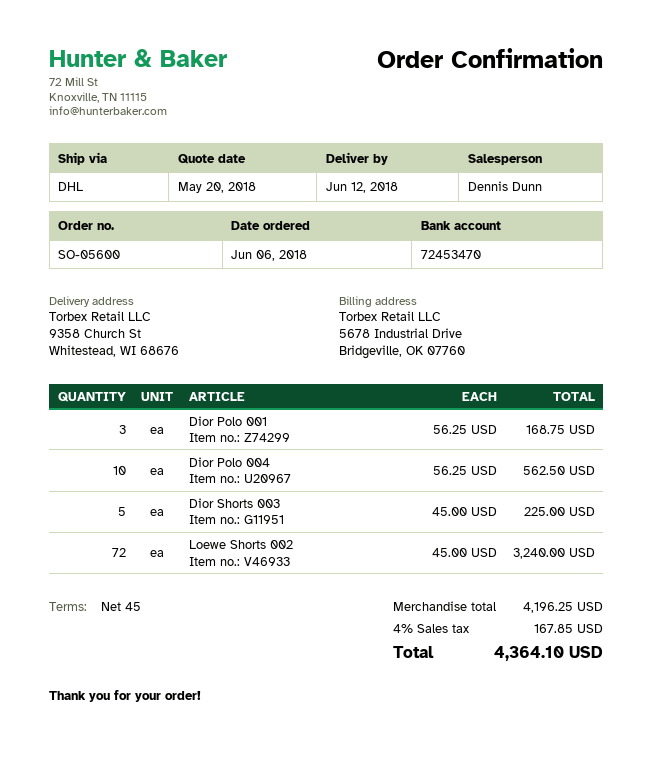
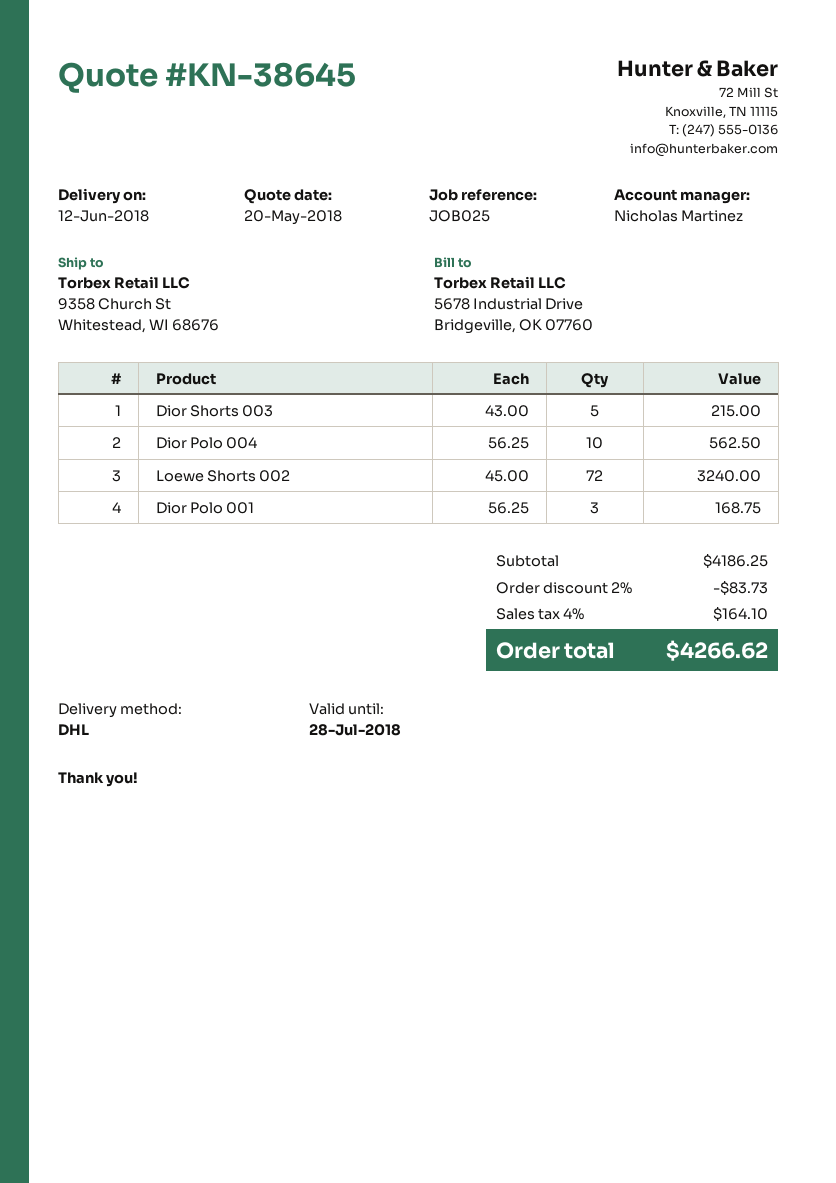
sales rep: Dennis Dunn -> Nicholas Martinez
Dior Shorts 003: 5 x 45.00 = 225.00 -> 5 x 43.00 = 215.00
subtotal: 4196.25 -> 4186.25
discount: none -> 2% = 83.73
tax: 4% = 167.85 -> 4% = 164.10
total: 4364.10 -> 4266.62

